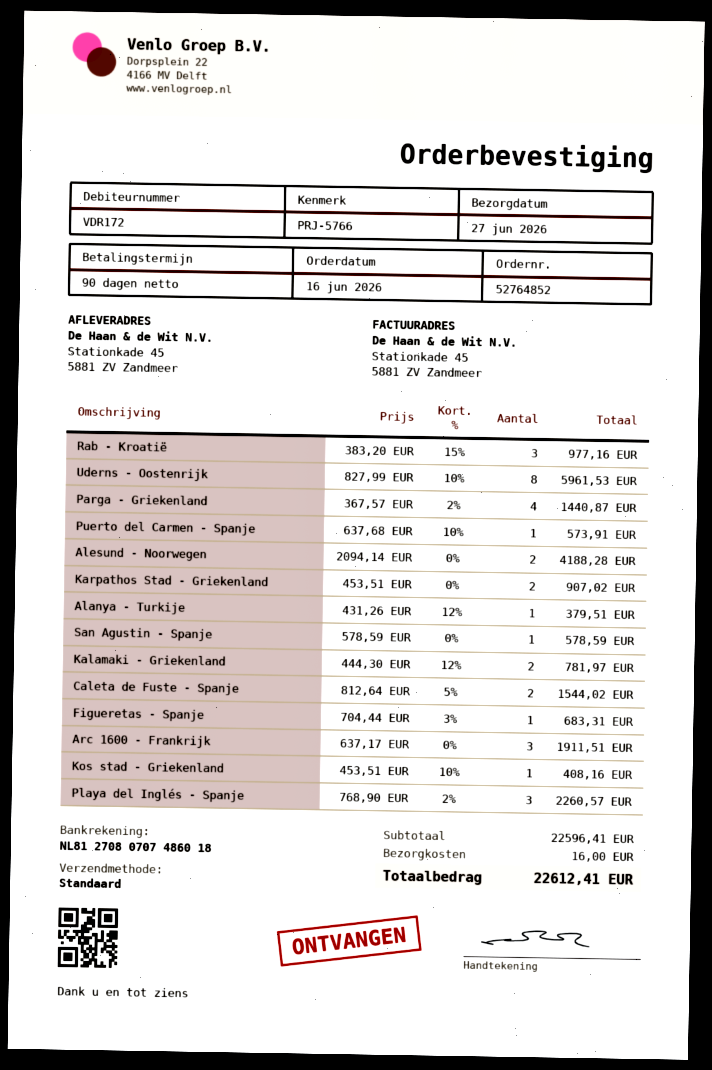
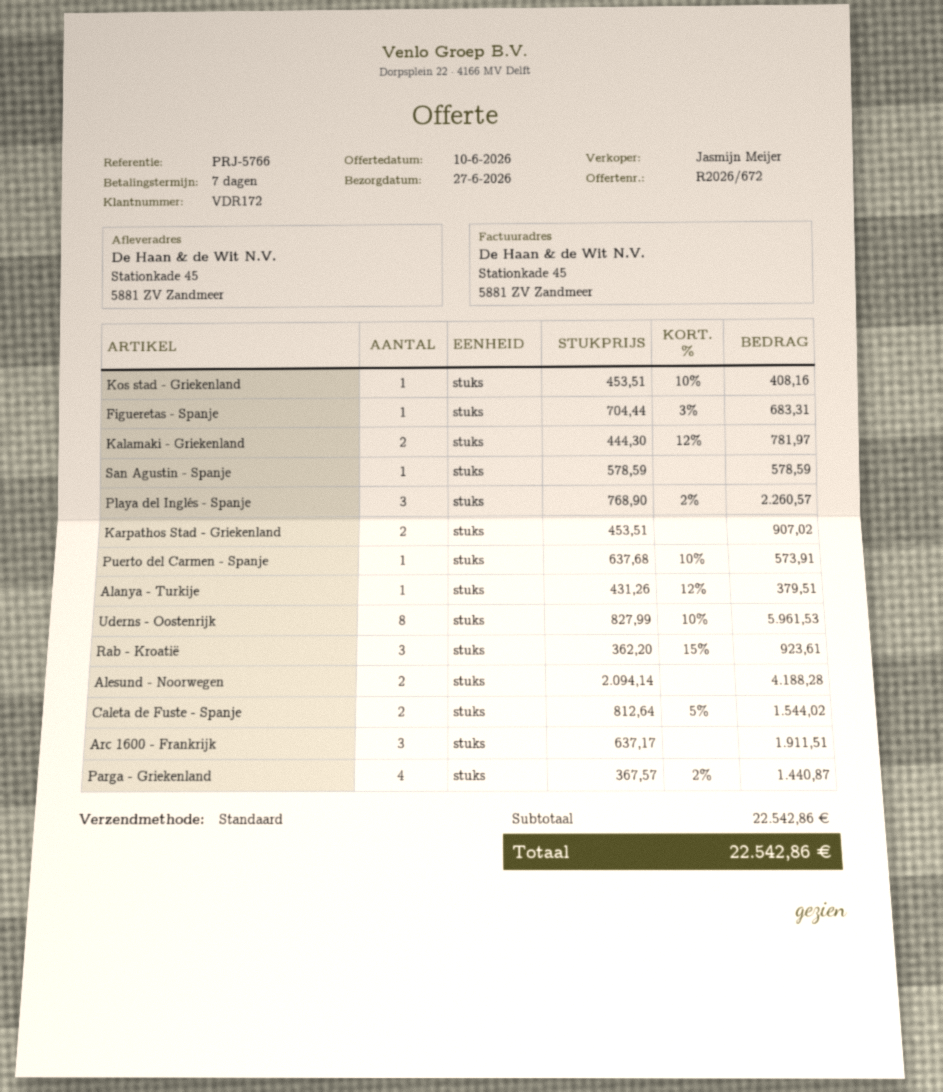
payment terms: 90 days -> 7 days
Rab - Kroatië: 3 x 383.20 - 15% = 977.16 -> 3 x 362.20 - 15% = 923.61
subtotal: 22596.41 -> 22542.86
shipping: 16.00 -> none
total: 22612.41 -> 22542.86

